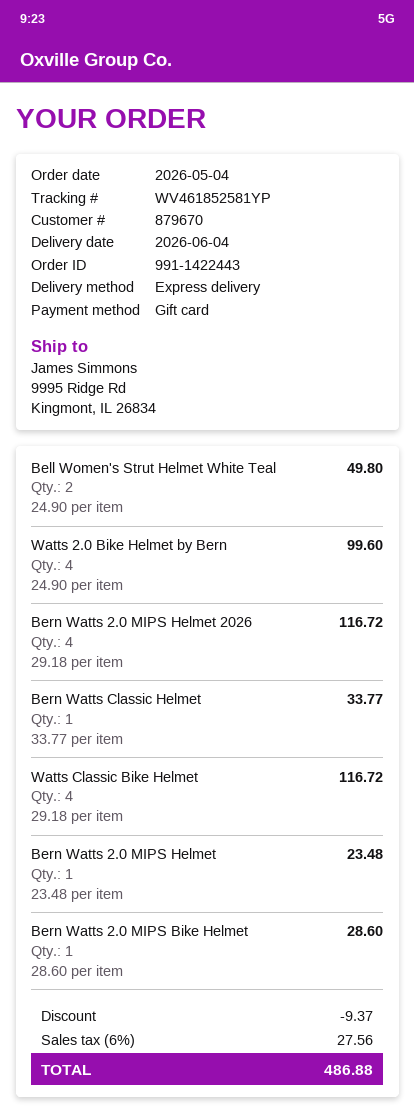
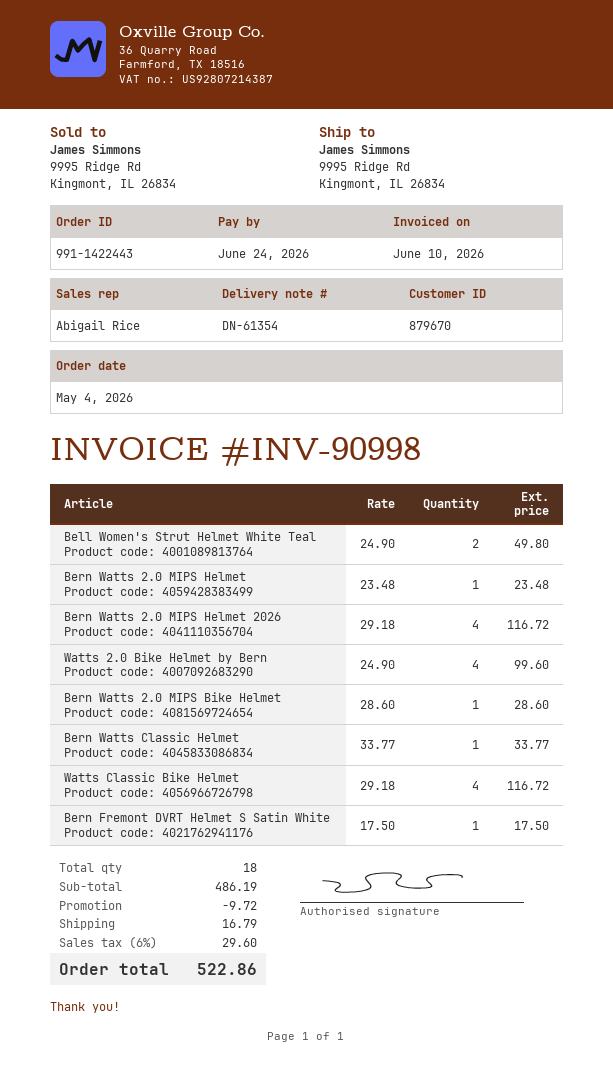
Bern Fremont DVRT Helmet S Satin White: none -> 1 x 17.50 = 17.50
discount: 9.37 -> 9.72
shipping: none -> 16.79
tax: 6% = 27.56 -> 6% = 29.60
total: 486.88 -> 522.86

